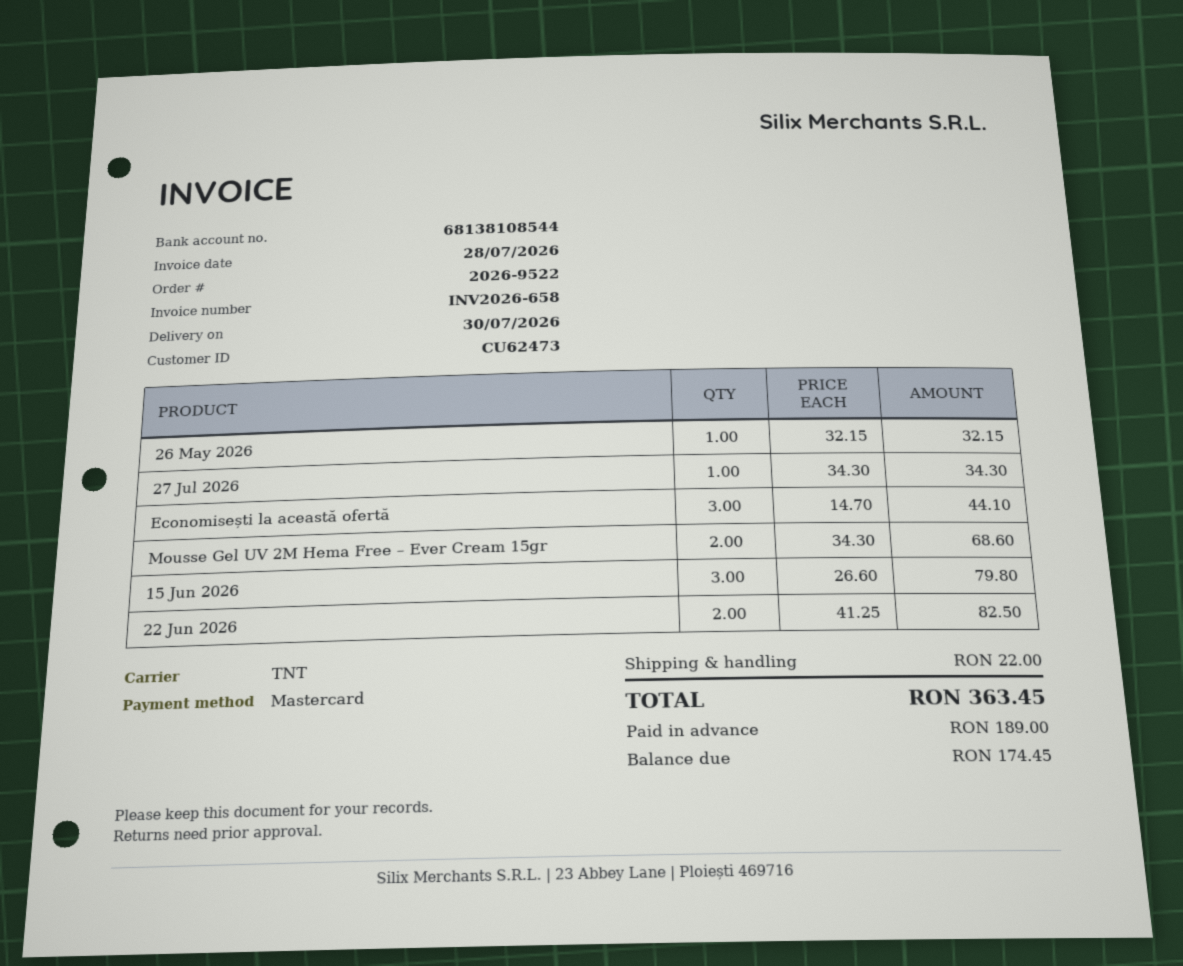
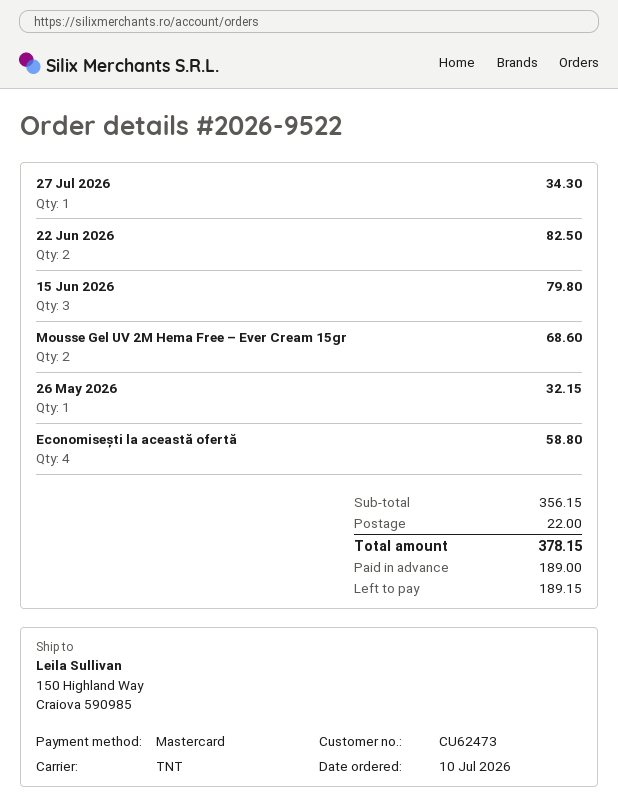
Economisești la această ofertă: 3 for 44.10 -> 4 for 58.80
total: 363.45 -> 378.15
balance: 174.45 -> 189.15

